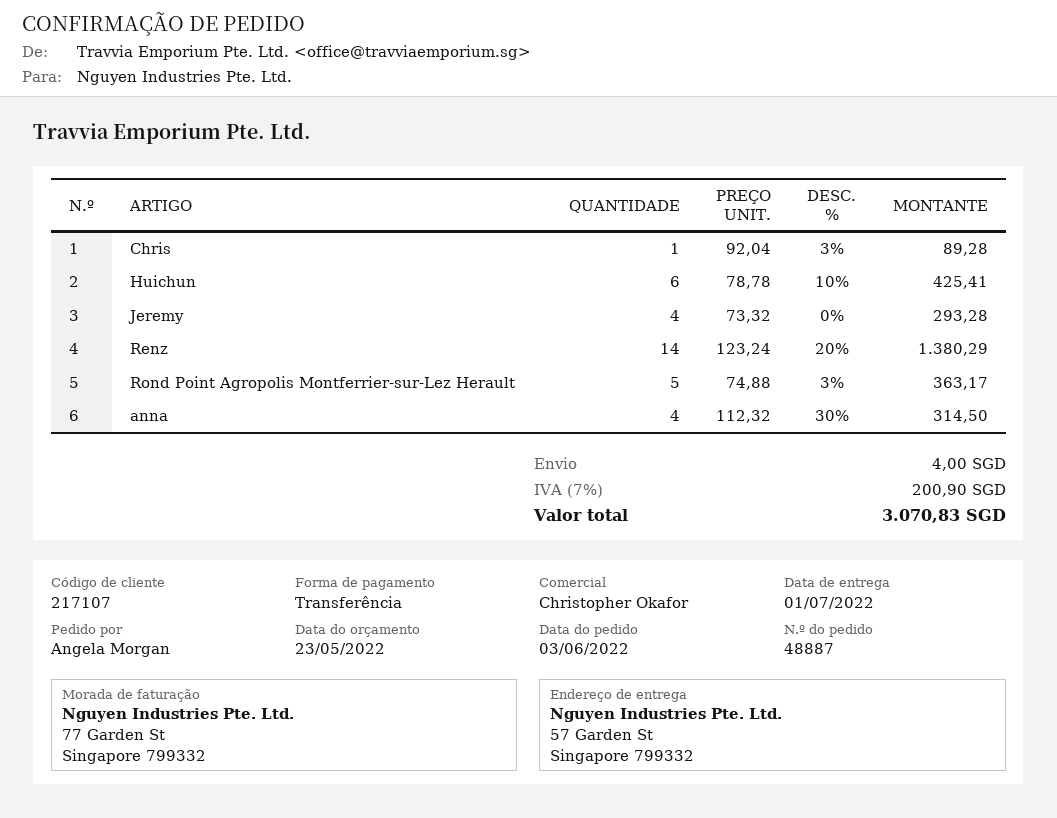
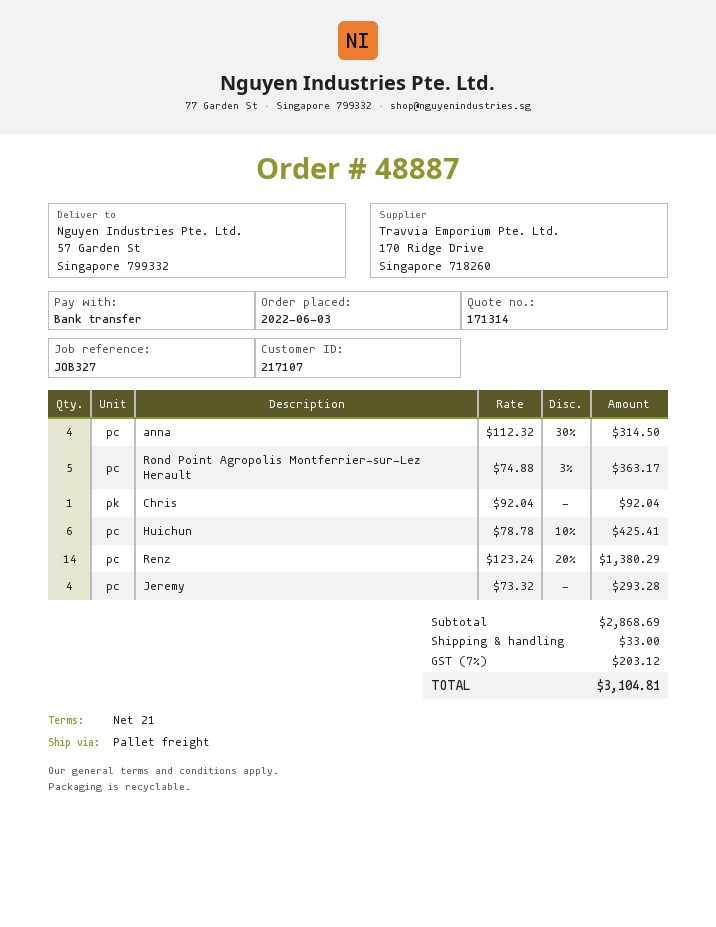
Chris: 1 x 92.04 - 3% = 89.28 -> 1 x 92.04 = 92.04
shipping: 4.00 -> 33.00
tax: 7% = 200.90 -> 7% = 203.12
total: 3070.83 -> 3104.81

